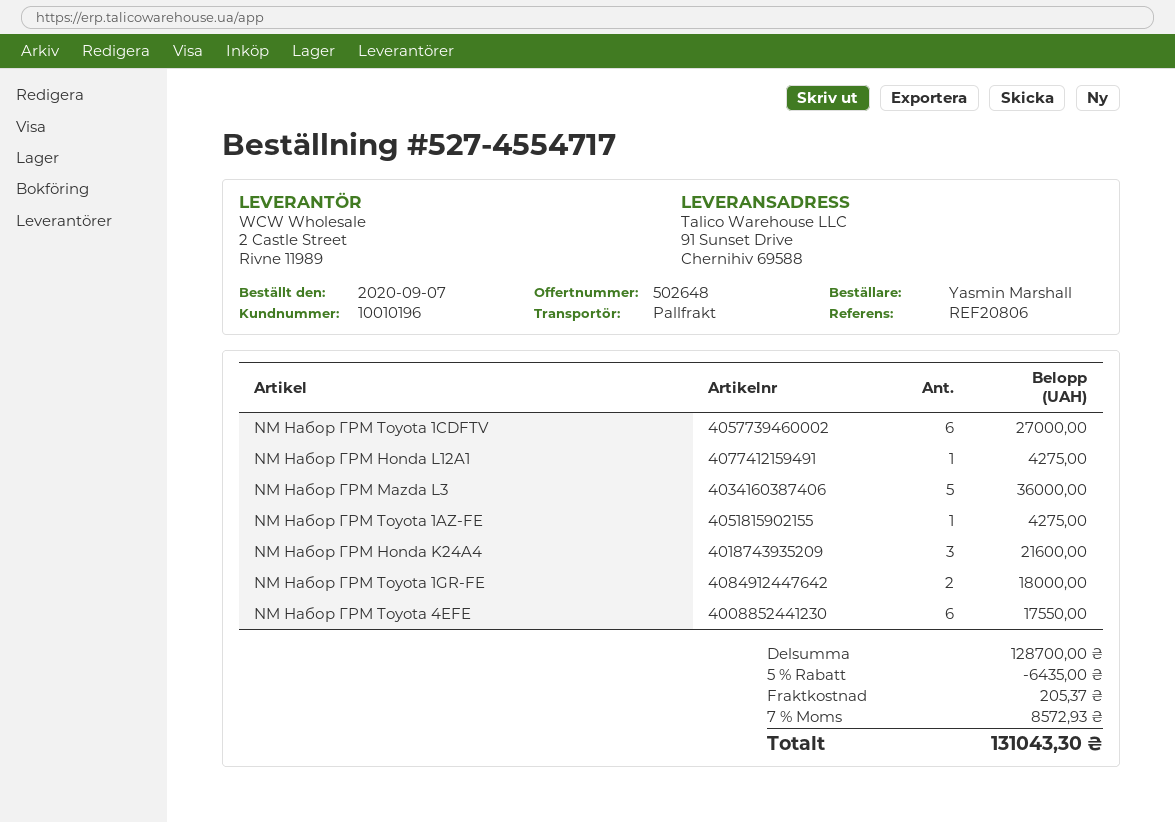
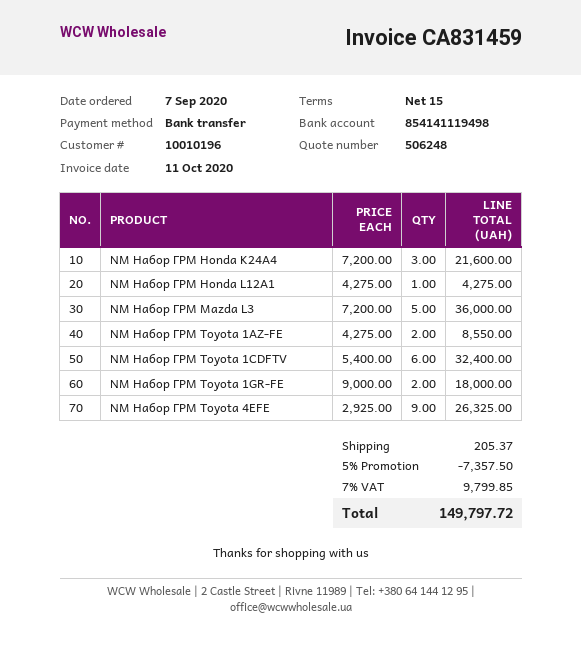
quote number: 502648 -> 506248
NM Набор ГРМ Toyota 1CDFTV: 6 for 27000.00 -> 6 for 32400.00
NM Набор ГРМ Toyota 1AZ-FE: 1 for 4275.00 -> 2 for 8550.00
NM Набор ГРМ Toyota 4EFE: 6 for 17550.00 -> 9 for 26325.00
discount: 5% = 6435.00 -> 5% = 7357.50
tax: 7% = 8572.93 -> 7% = 9799.85
total: 131043.30 -> 149797.72

